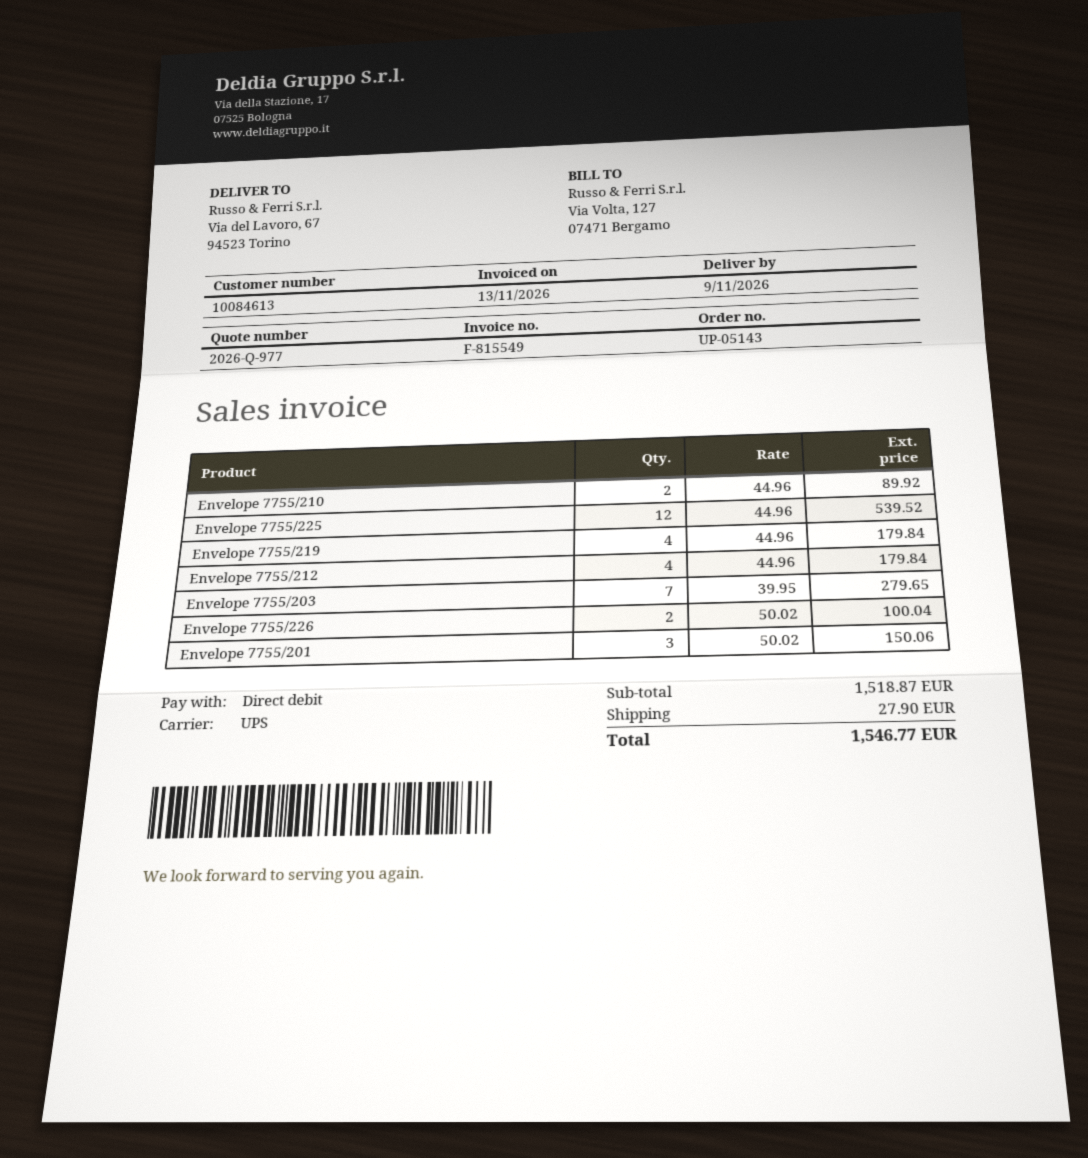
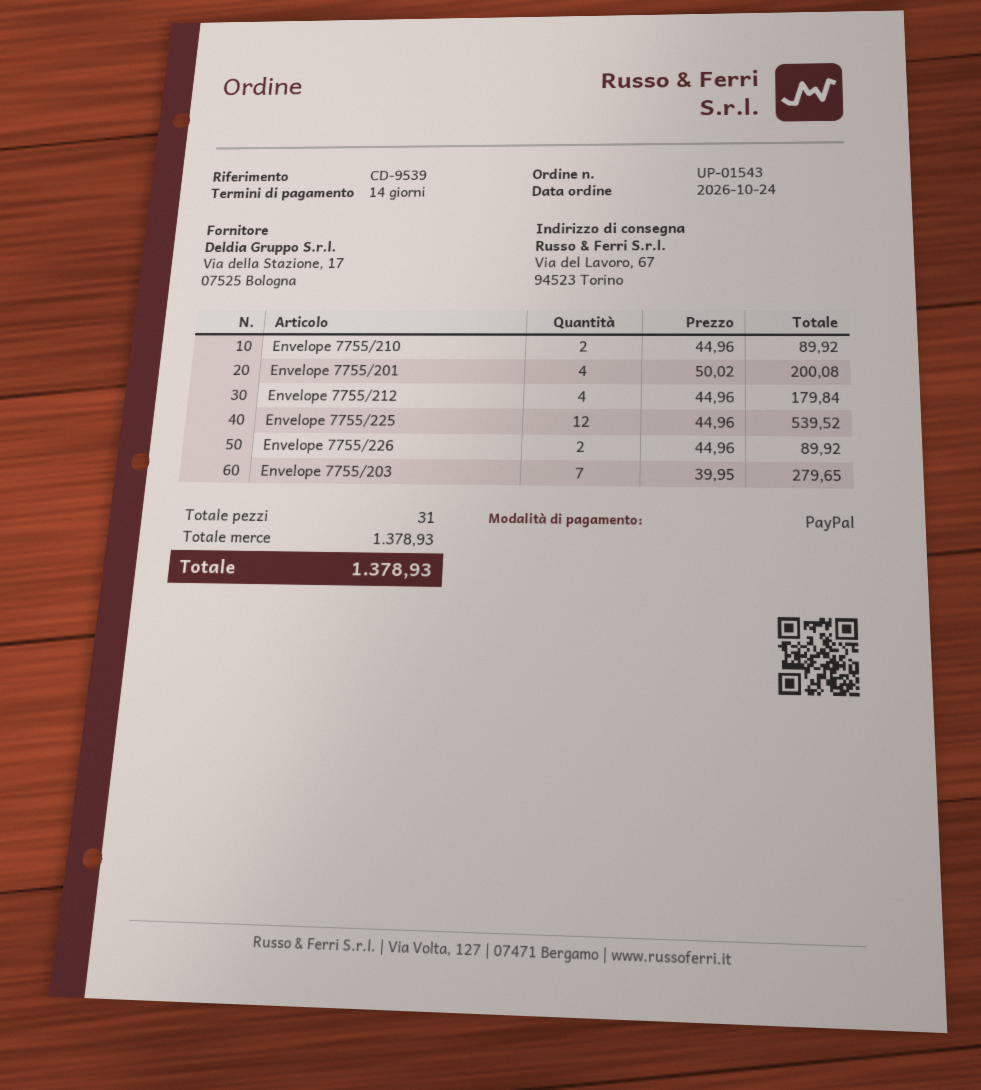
order number: UP-05143 -> UP-01543
payment method: direct debit -> PayPal
Envelope 7755/219: 4 x 44.96 = 179.84 -> none
Envelope 7755/226: 2 x 50.02 = 100.04 -> 2 x 44.96 = 89.92
Envelope 7755/201: 3 x 50.02 = 150.06 -> 4 x 50.02 = 200.08
subtotal: 1518.87 -> 1378.93
shipping: 27.90 -> none
total: 1546.77 -> 1378.93

